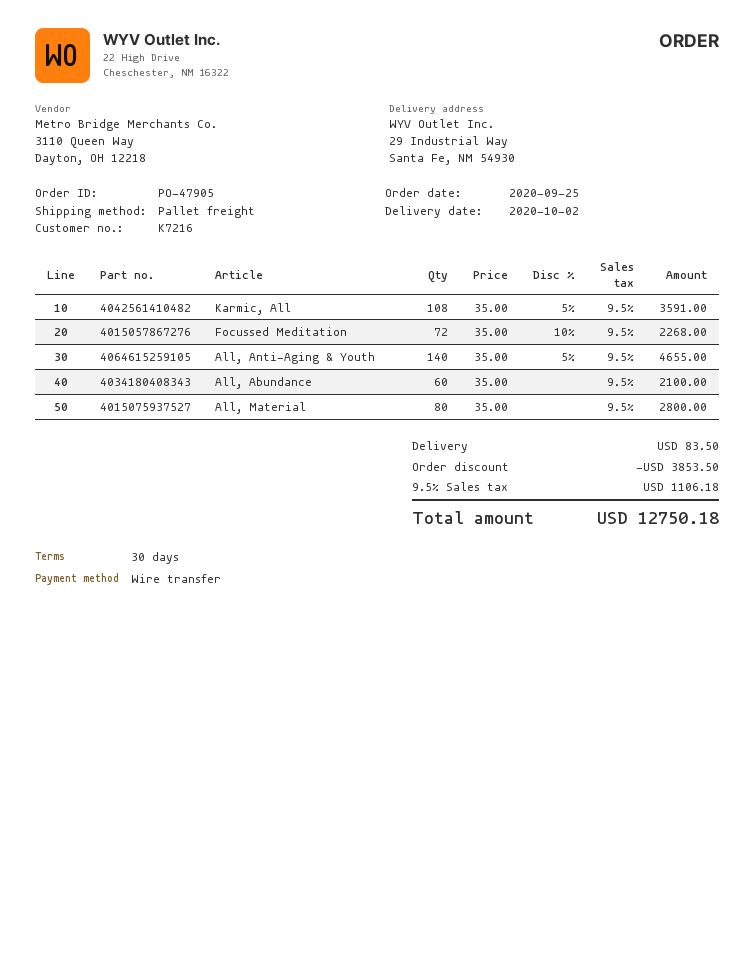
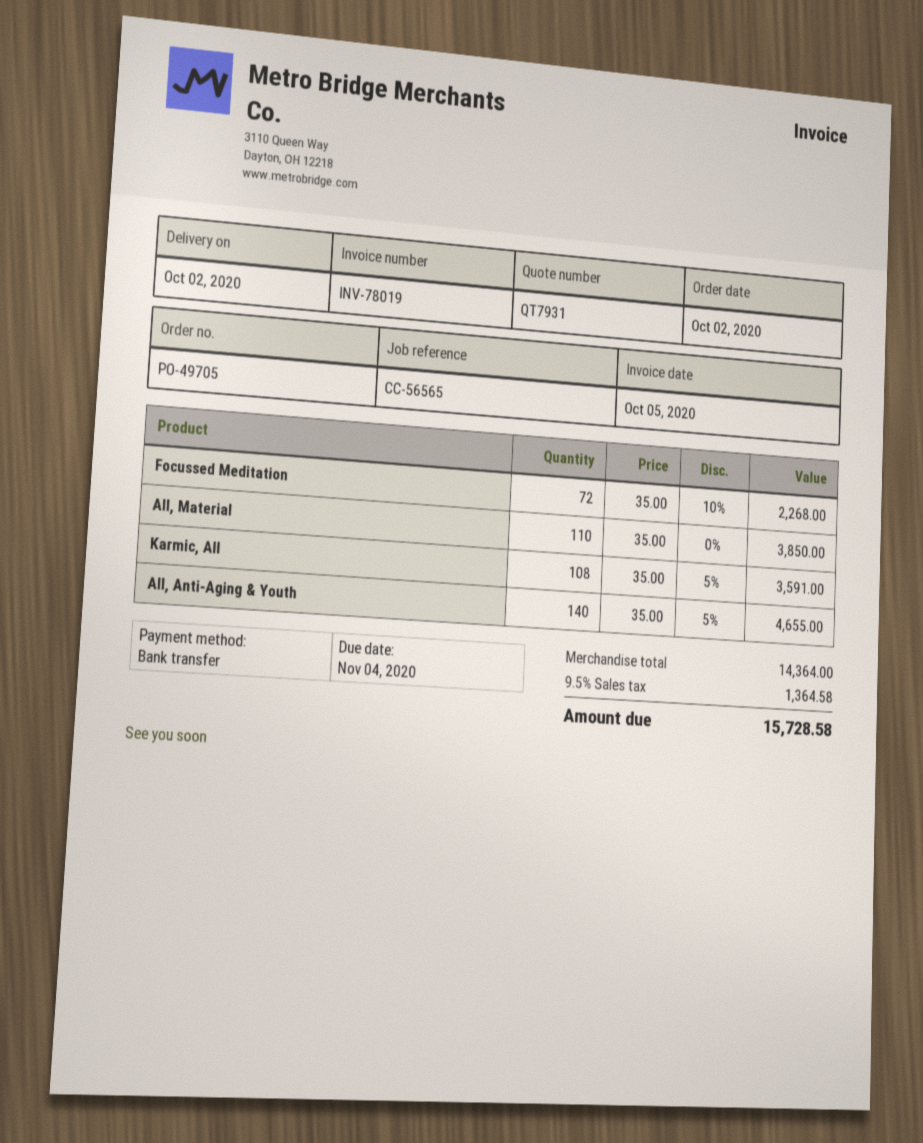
order number: PO-47905 -> PO-49705
order date: 2020-09-25 -> 2020-10-02
All, Abundance: 60 x 35.00 = 2100.00 -> none
All, Material: 80 x 35.00 = 2800.00 -> 110 x 35.00 = 3850.00
discount: 3853.50 -> none
shipping: 83.50 -> none
tax: 9.5% = 1106.18 -> 9.5% = 1364.58
total: 12750.18 -> 15728.58

